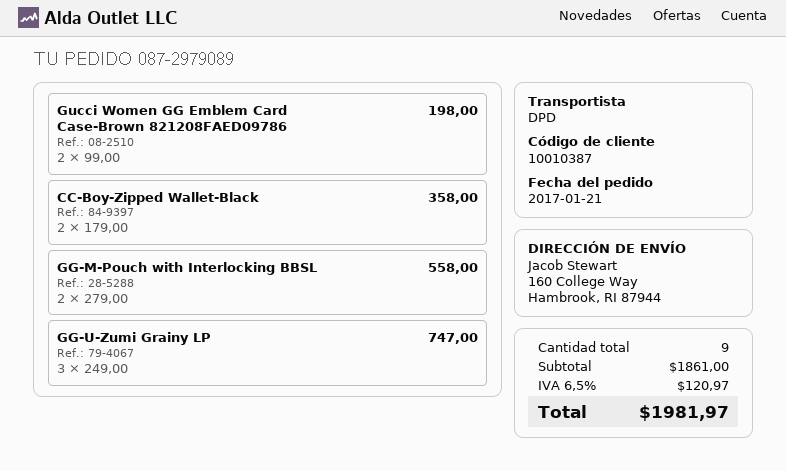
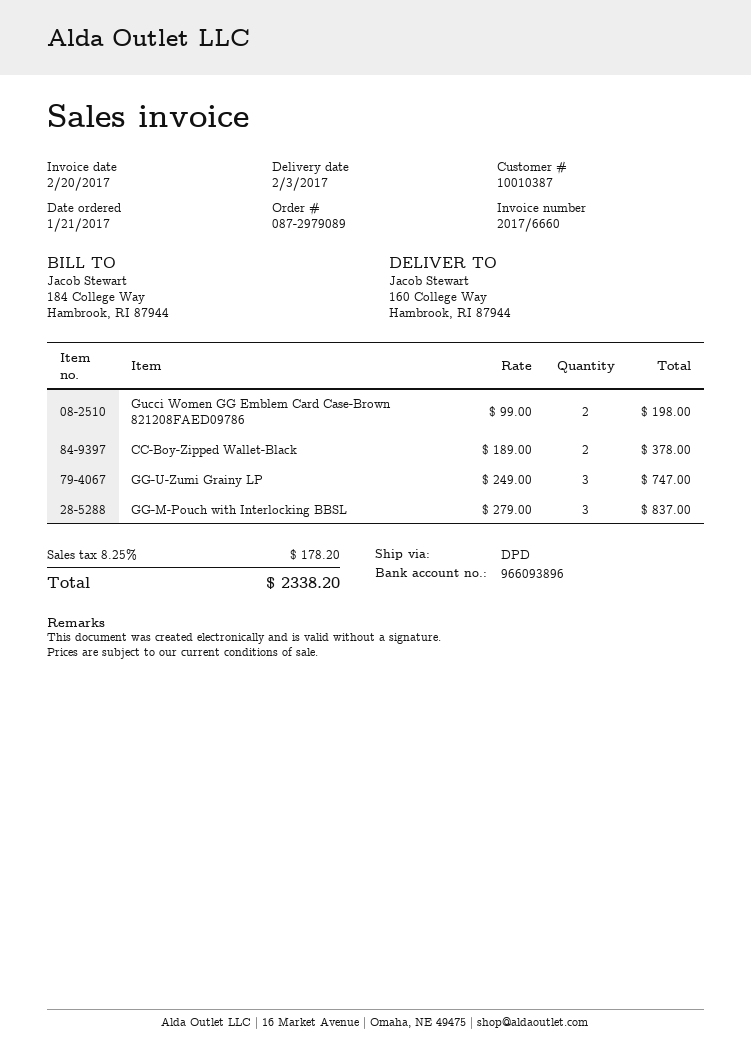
CC-Boy-Zipped Wallet-Black: 2 x 179.00 = 358.00 -> 2 x 189.00 = 378.00
GG-M-Pouch with Interlocking BBSL: 2 x 279.00 = 558.00 -> 3 x 279.00 = 837.00
tax: 6.5% = 120.97 -> 8.25% = 178.20
total: 1981.97 -> 2338.20

